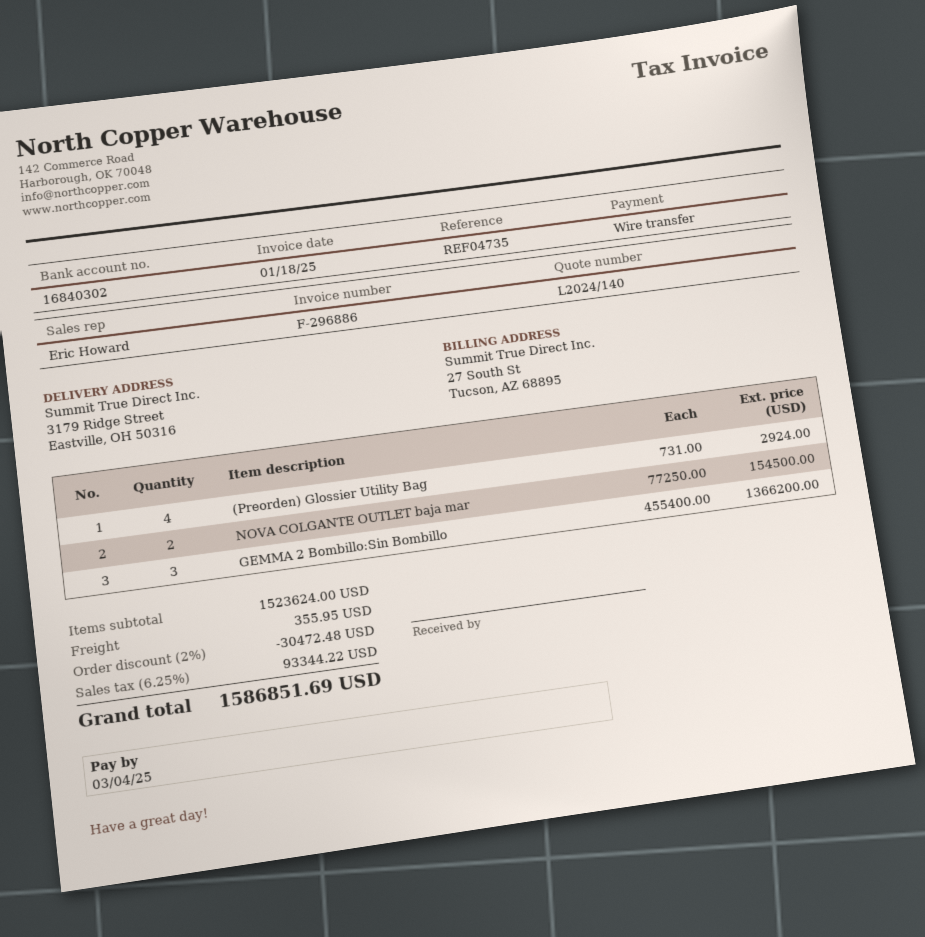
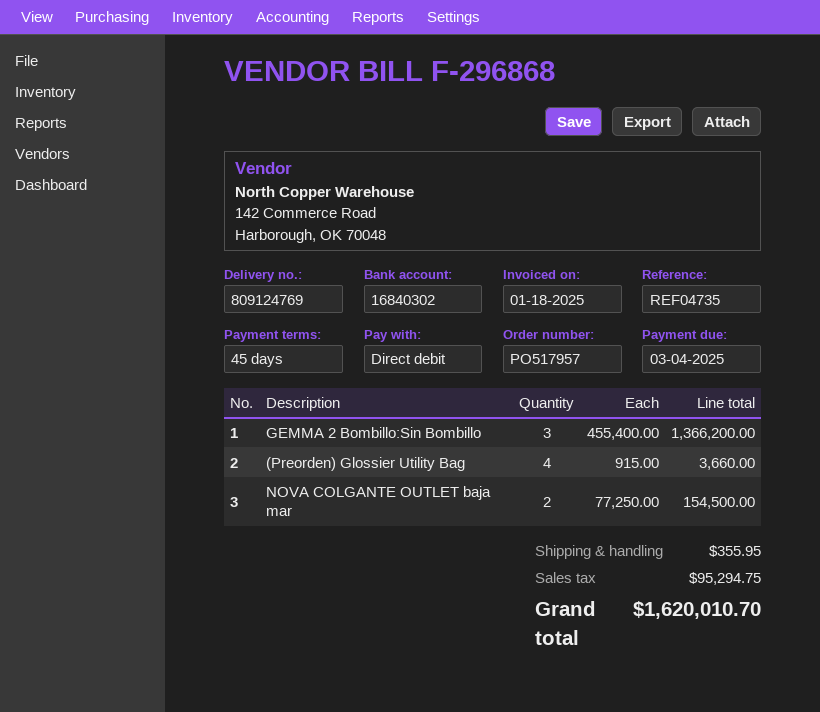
invoice number: F-296886 -> F-296868
payment method: bank transfer -> direct debit
(Preorden) Glossier Utility Bag: 4 x 731.00 = 2924.00 -> 4 x 915.00 = 3660.00
discount: 2% = 30472.48 -> none
tax: 93344.22 -> 95294.75
total: 1586851.69 -> 1620010.70

